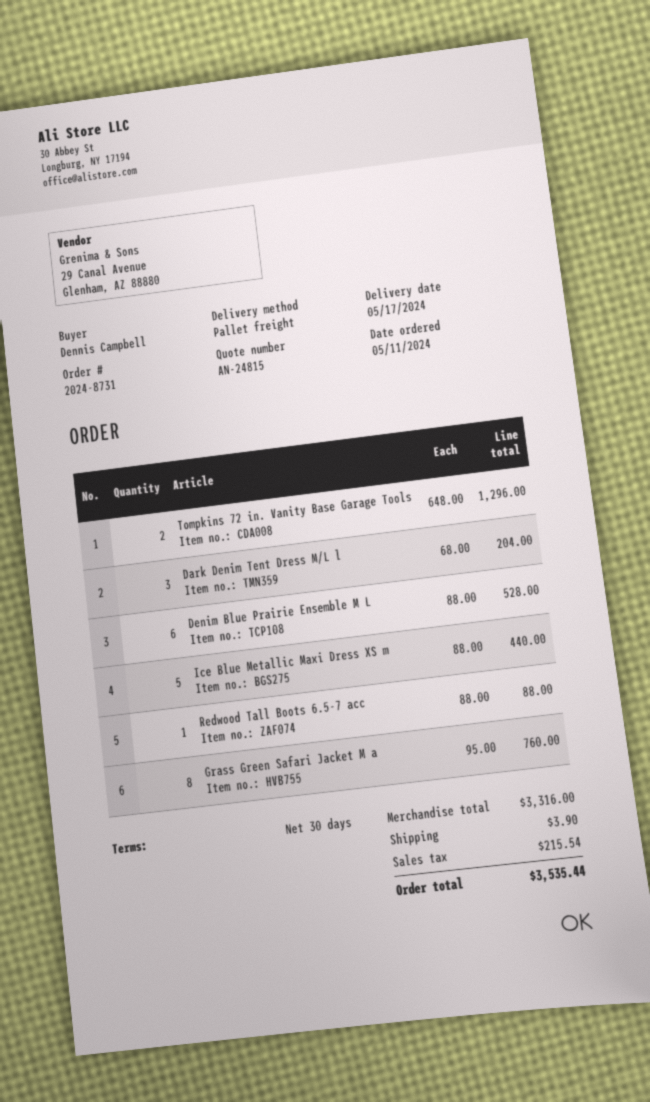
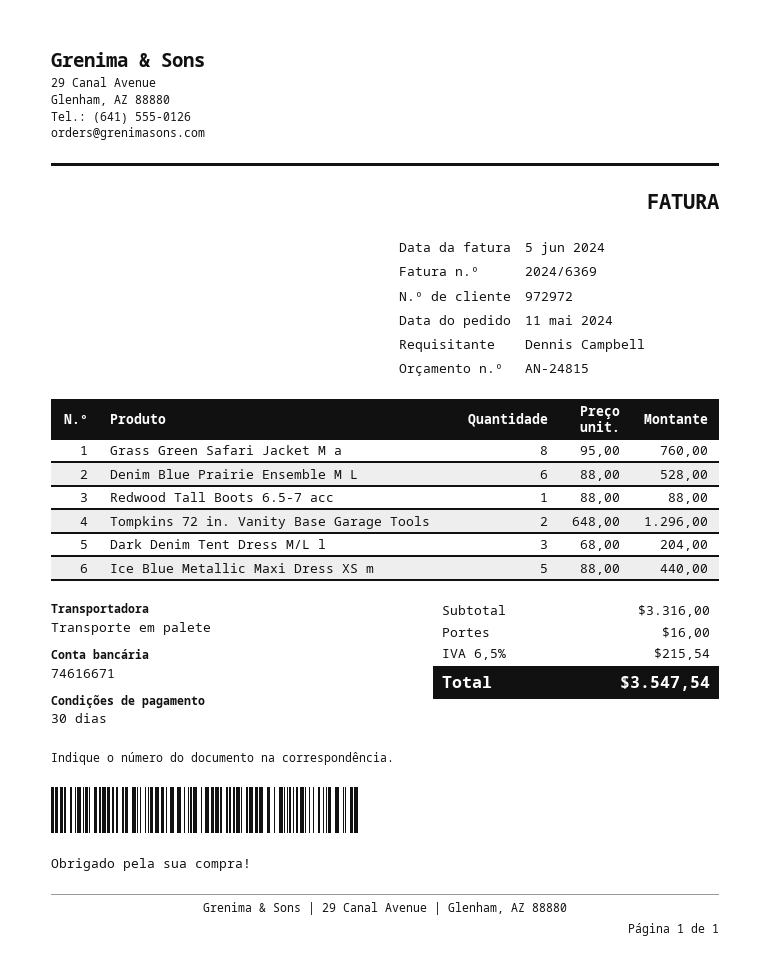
shipping: 3.90 -> 16.00
total: 3535.44 -> 3547.54

